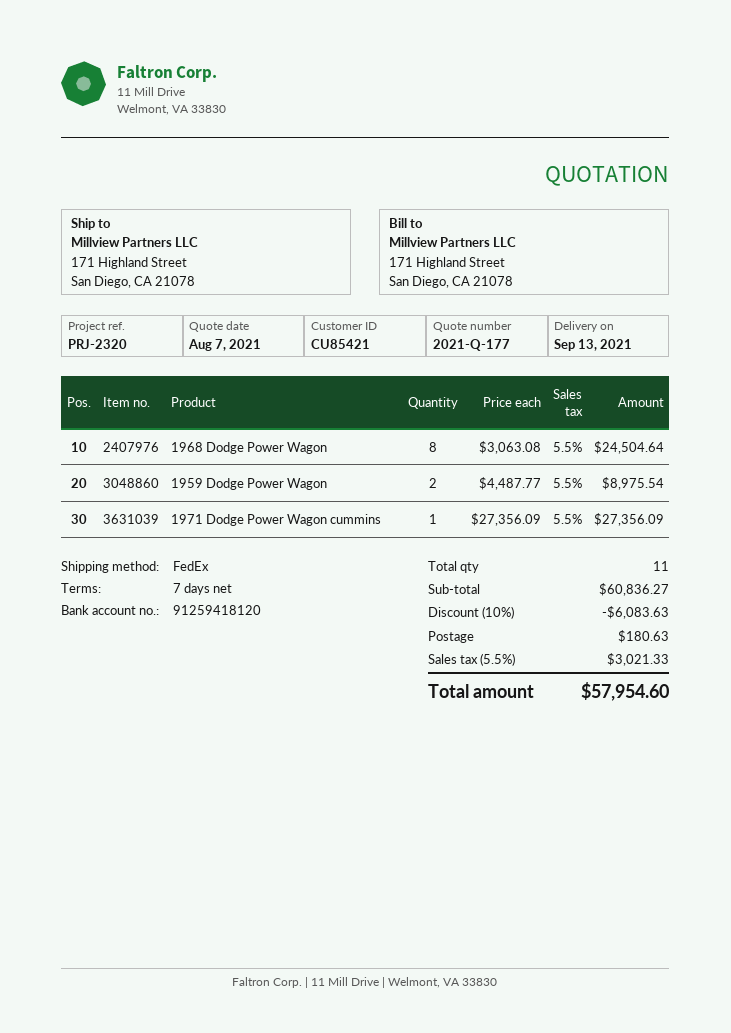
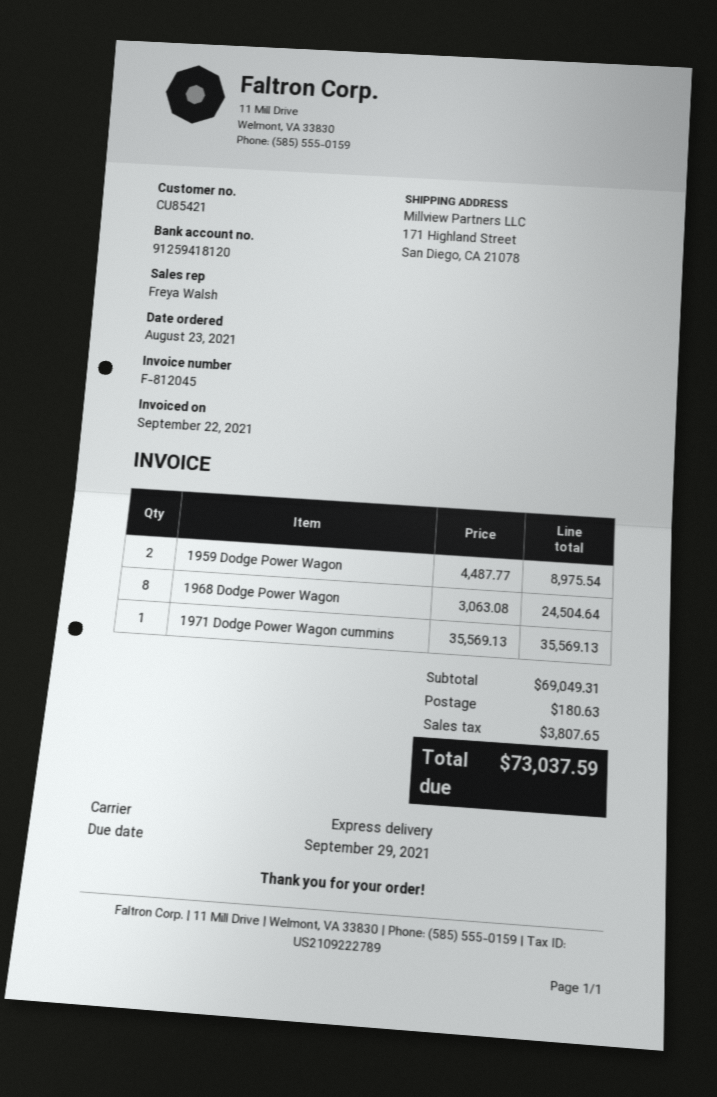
shipping method: FedEx -> express
1971 Dodge Power Wagon cummins: 1 x 27356.09 = 27356.09 -> 1 x 35569.13 = 35569.13
subtotal: 60836.27 -> 69049.31
discount: 10% = 6083.63 -> none
tax: 3021.33 -> 3807.65
total: 57954.60 -> 73037.59

